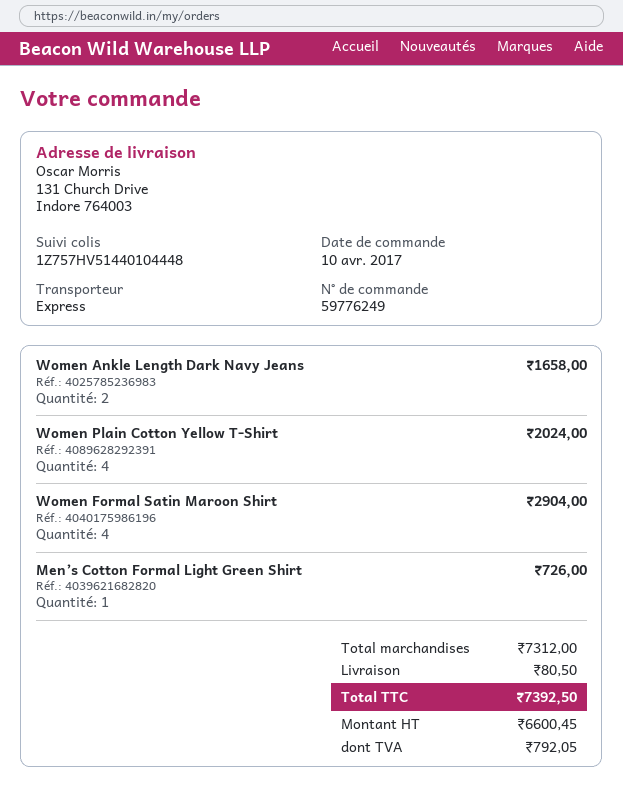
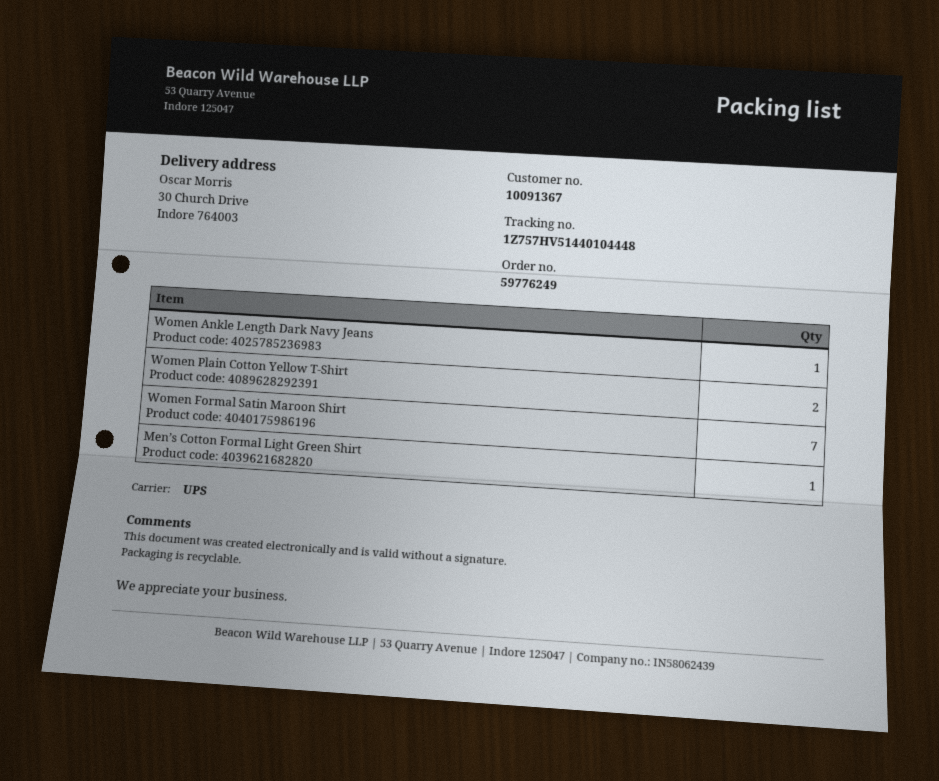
shipping method: express -> UPS
ship to: 131 Church Drive, Indore 764003 -> 30 Church Drive, Indore 764003
Women Ankle Length Dark Navy Jeans: 2 -> 1
Women Plain Cotton Yellow T-Shirt: 4 -> 2
Women Formal Satin Maroon Shirt: 4 -> 7

